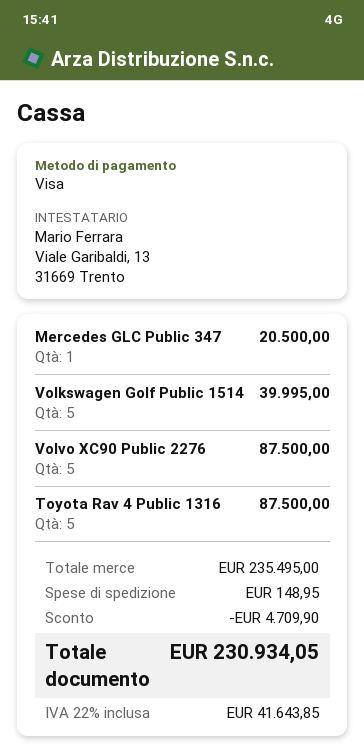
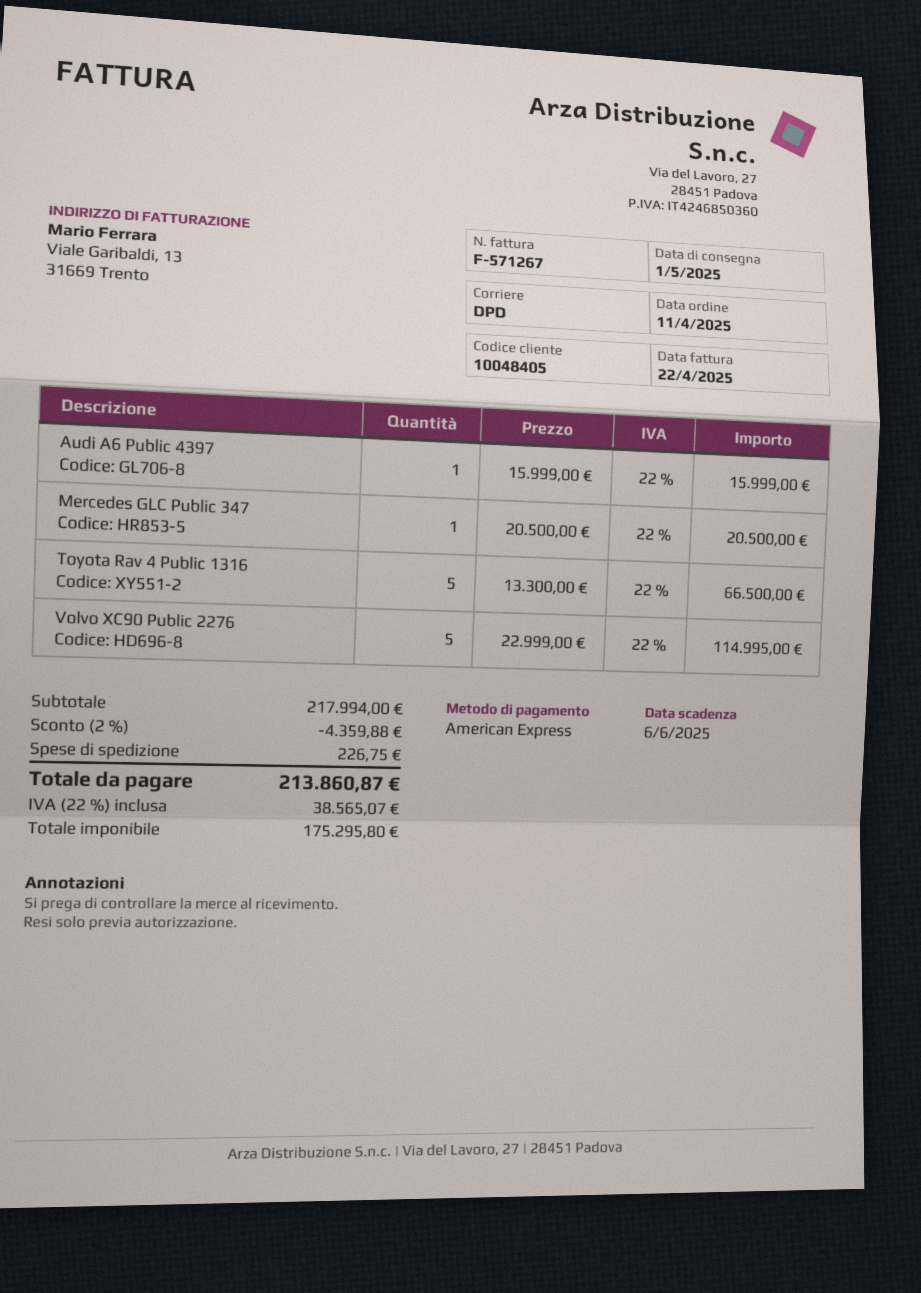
payment method: Visa -> American Express
Volkswagen Golf Public 1514: 5 for 39995.00 -> none
Volvo XC90 Public 2276: 5 for 87500.00 -> 5 for 114995.00
Toyota Rav 4 Public 1316: 5 for 87500.00 -> 5 for 66500.00
Audi A6 Public 4397: none -> 1 for 15999.00
subtotal: 235495.00 -> 217994.00
discount: 4709.90 -> 4359.88
shipping: 148.95 -> 226.75
tax: 22% = 41643.85 -> 22% = 38565.07
total: 230934.05 -> 213860.87

